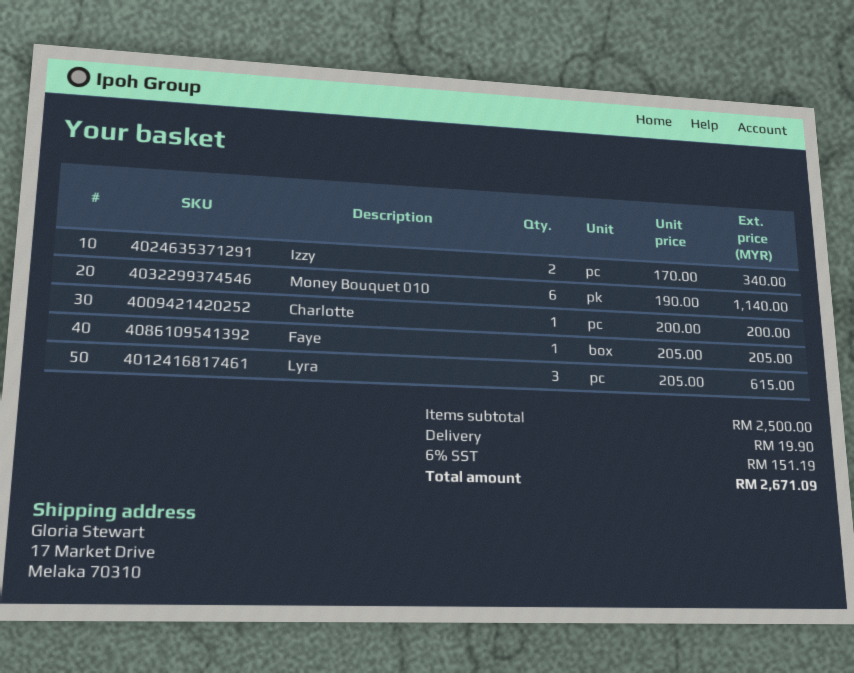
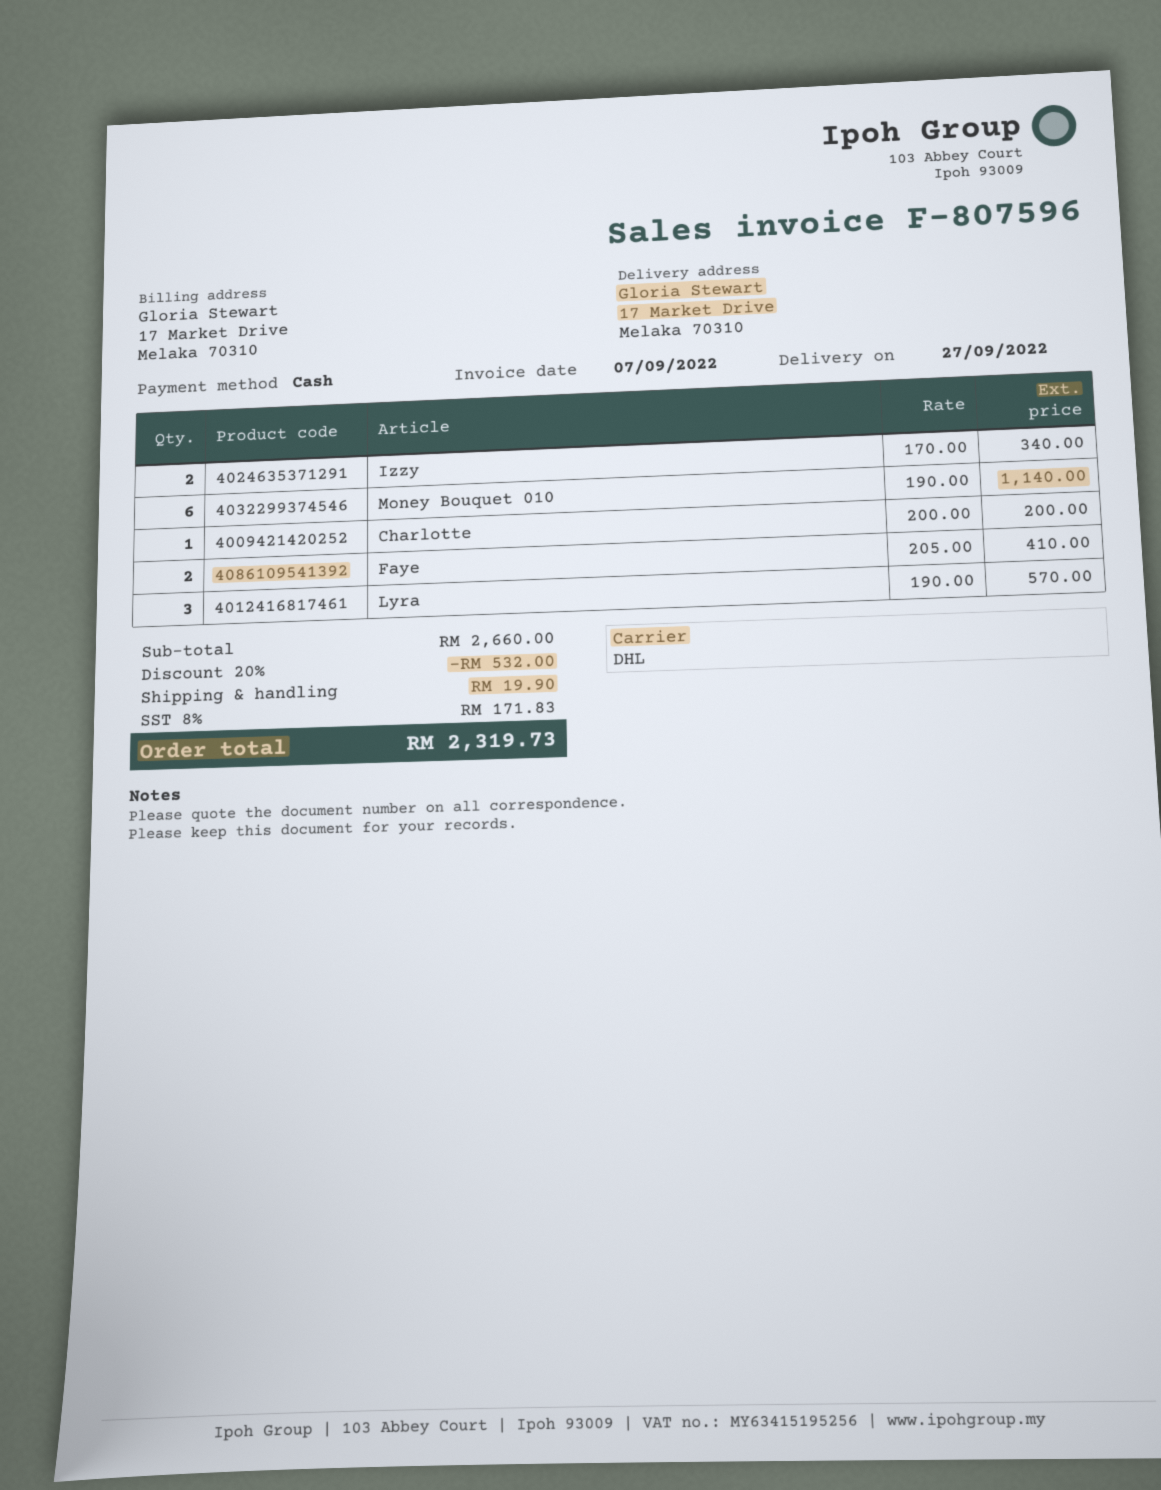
Faye: 1 x 205.00 = 205.00 -> 2 x 205.00 = 410.00
Lyra: 3 x 205.00 = 615.00 -> 3 x 190.00 = 570.00
subtotal: 2500.00 -> 2660.00
discount: none -> 20% = 532.00
tax: 6% = 151.19 -> 8% = 171.83
total: 2671.09 -> 2319.73

